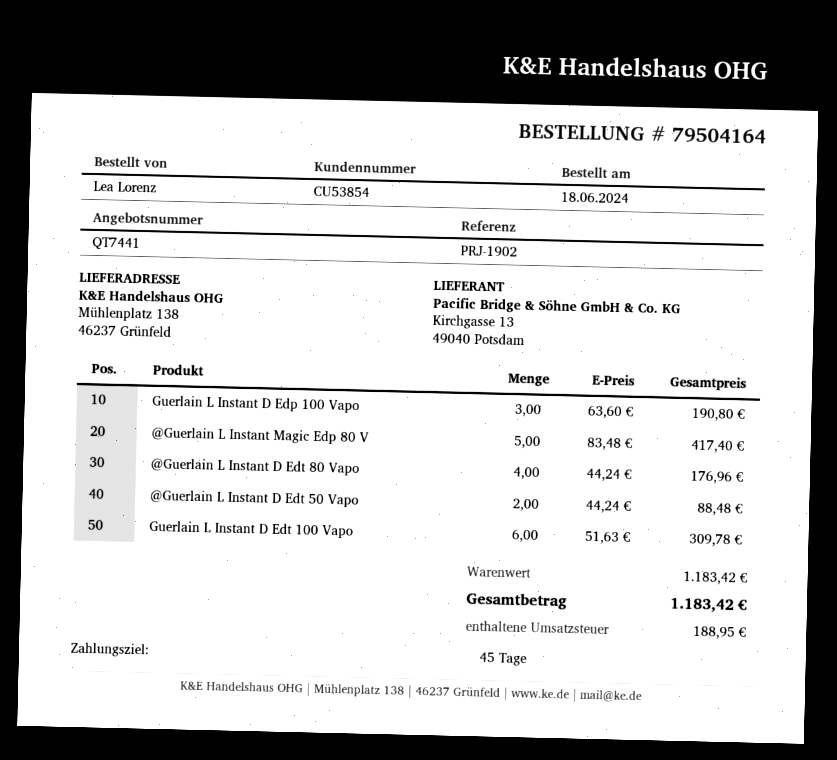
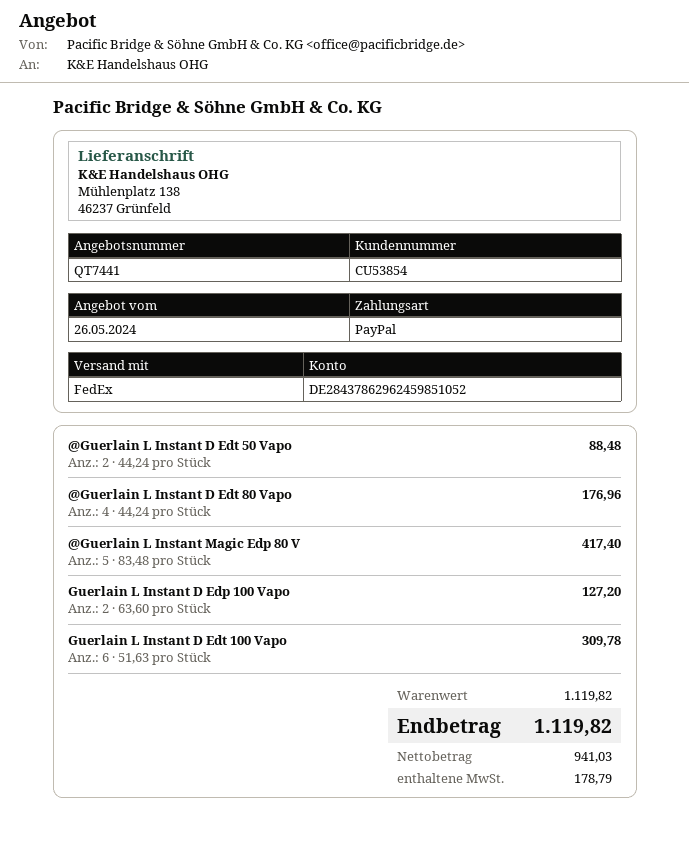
Guerlain L Instant D Edp 100 Vapo: 3 x 63.60 = 190.80 -> 2 x 63.60 = 127.20
subtotal: 1183.42 -> 1119.82
tax: 188.95 -> 178.79
total: 1183.42 -> 1119.82

